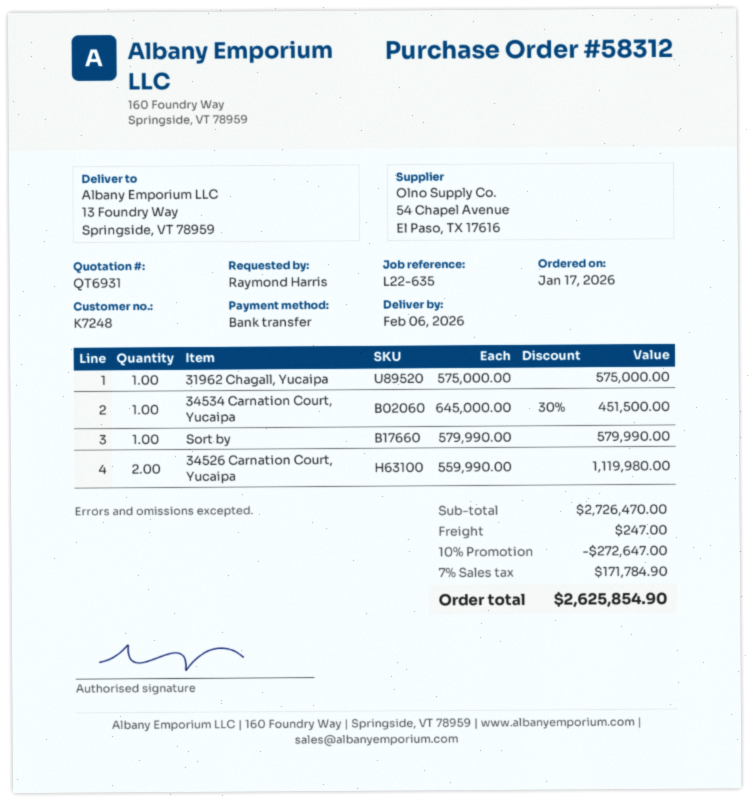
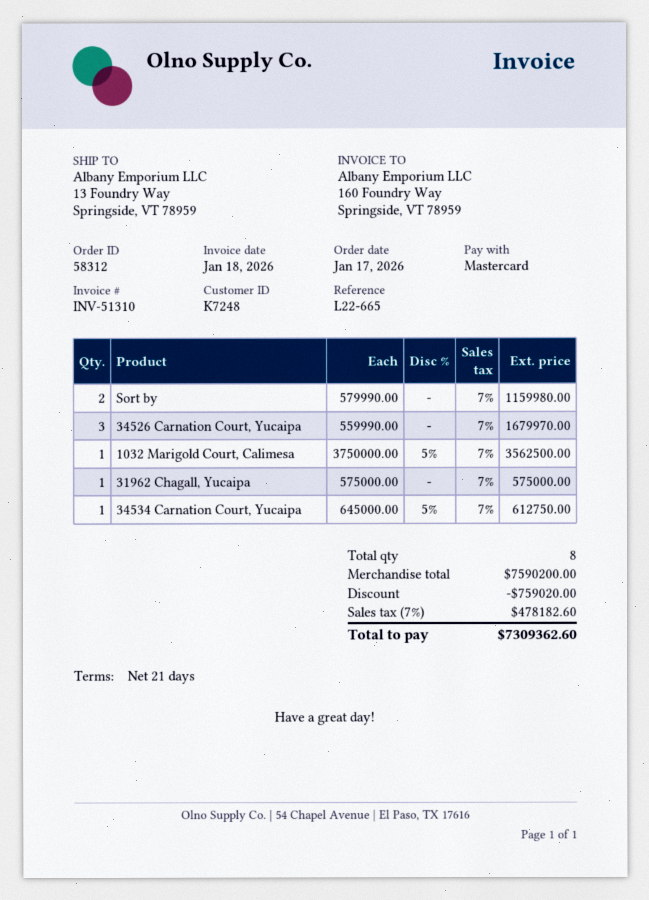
reference: L22-635 -> L22-665
payment method: bank transfer -> Mastercard
34534 Carnation Court, Yucaipa: 1 x 645000.00 - 30% = 451500.00 -> 1 x 645000.00 - 5% = 612750.00
Sort by: 1 x 579990.00 = 579990.00 -> 2 x 579990.00 = 1159980.00
34526 Carnation Court, Yucaipa: 2 x 559990.00 = 1119980.00 -> 3 x 559990.00 = 1679970.00
1032 Marigold Court, Calimesa: none -> 1 x 3750000.00 - 5% = 3562500.00
subtotal: 2726470.00 -> 7590200.00
discount: 272647.00 -> 759020.00
shipping: 247.00 -> none
tax: 7% = 171784.90 -> 7% = 478182.60
total: 2625854.90 -> 7309362.60

